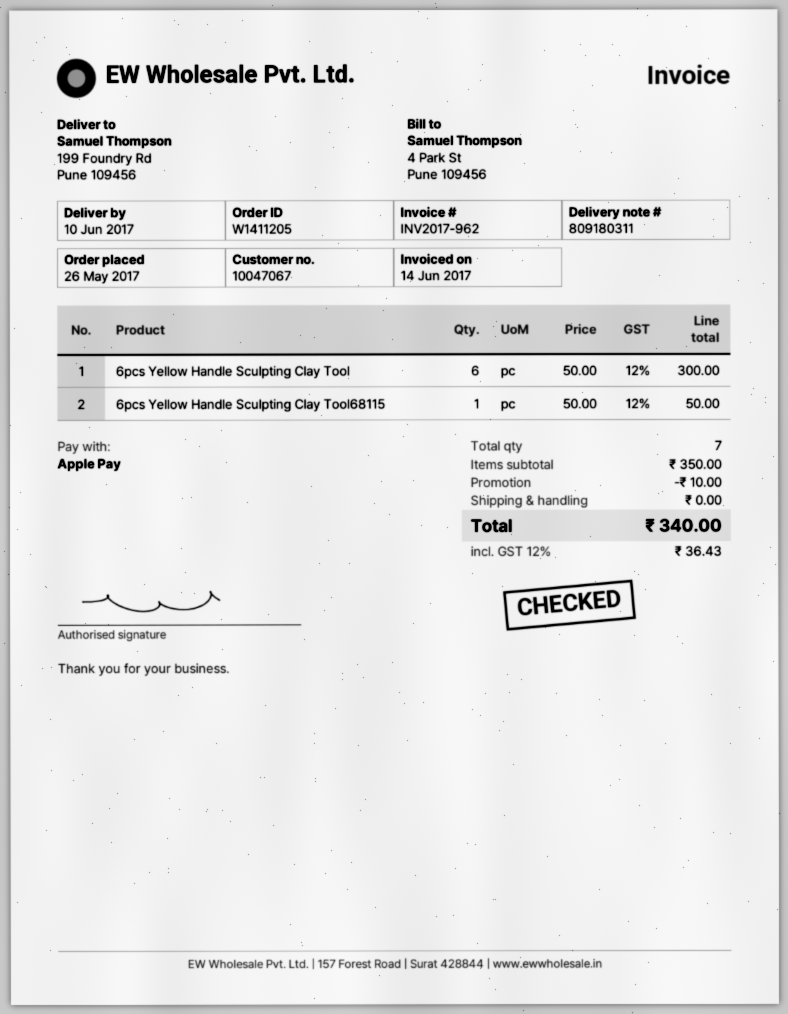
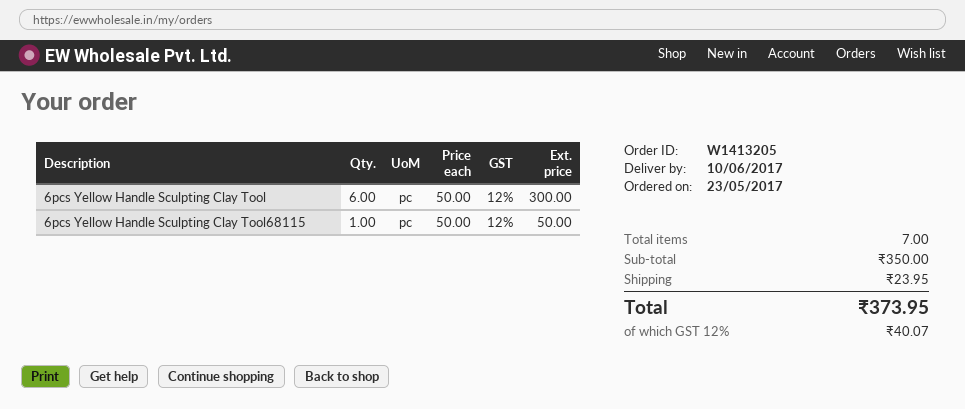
order number: W1411205 -> W1413205
order date: 2017-05-26 -> 2017-05-23
discount: 10.00 -> none
shipping: 0.00 -> 23.95
tax: 12% = 36.43 -> 12% = 40.07
total: 340.00 -> 373.95

